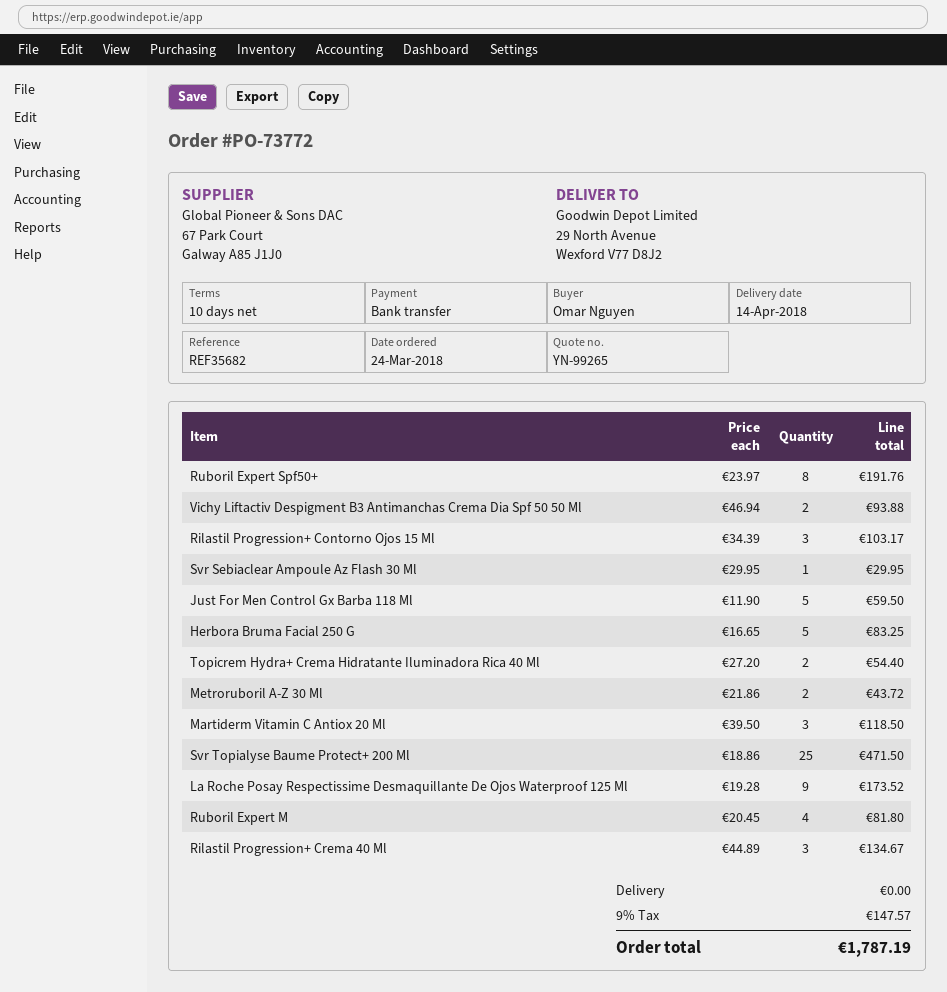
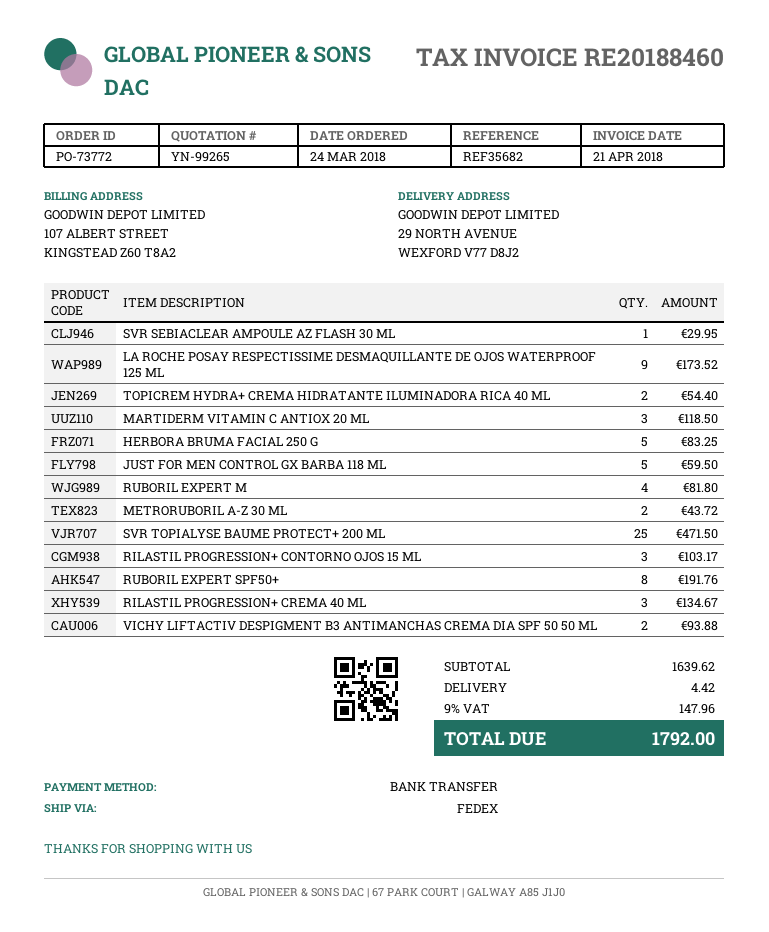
shipping: 0.00 -> 4.42
tax: 9% = 147.57 -> 9% = 147.96
total: 1787.19 -> 1792.00

